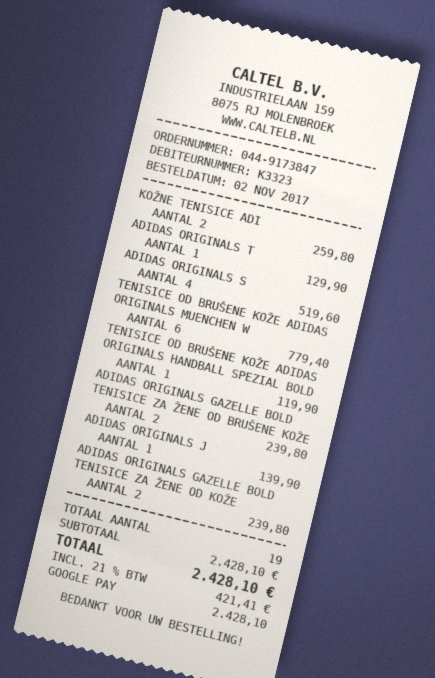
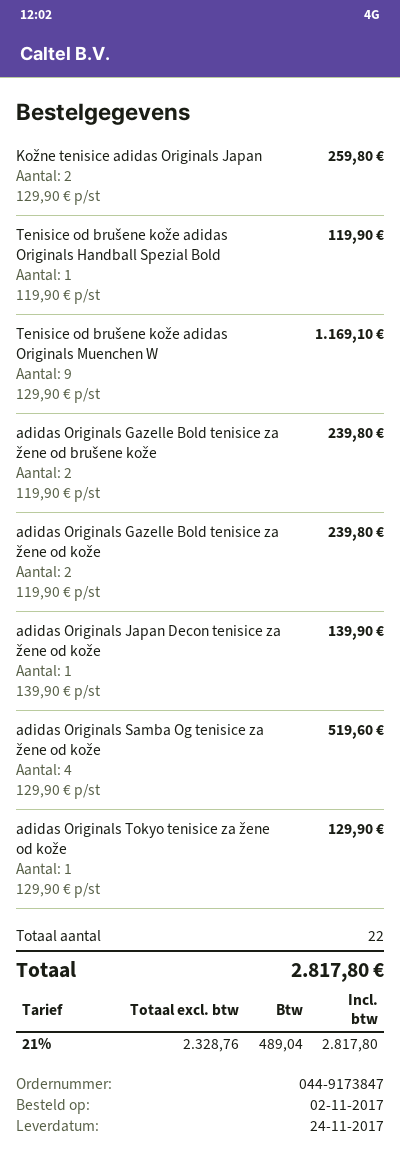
TENISICE OD BRUŠENE KOŽE ADIDAS ORIGINALS MUENCHEN W: 6 for 779.40 -> 9 for 1169.10
total quantity: 19 -> 22
tax: 21% = 421.41 -> 21% = 489.04
total: 2428.10 -> 2817.80

